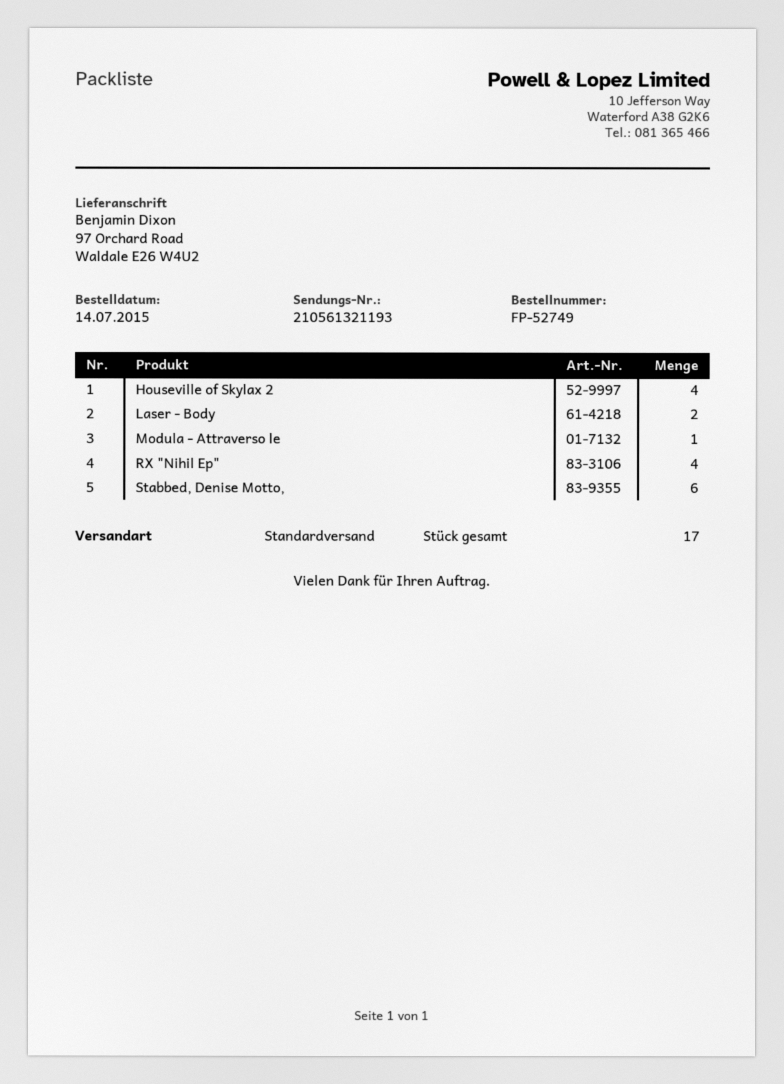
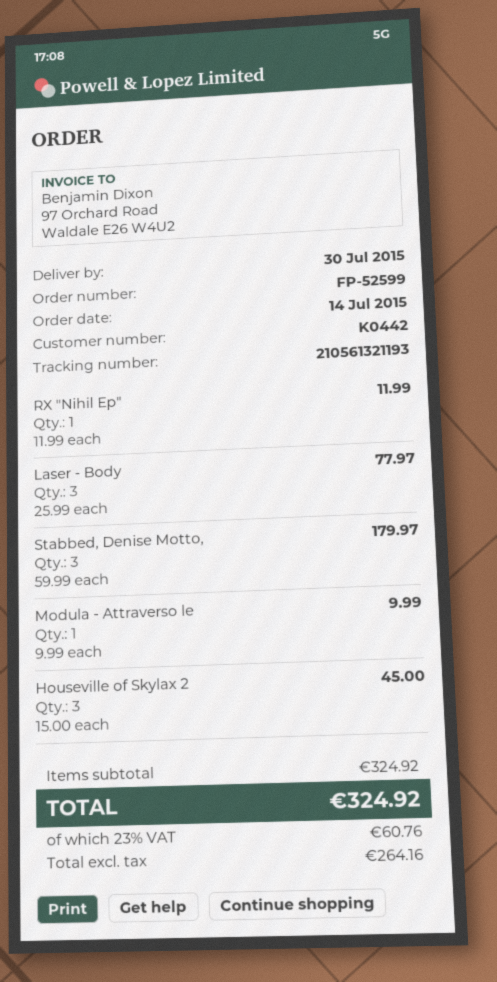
order number: FP-52749 -> FP-52599
Houseville of Skylax 2: 4 -> 3
Laser - Body: 2 -> 3
RX "Nihil Ep": 4 -> 1
Stabbed, Denise Motto,: 6 -> 3

